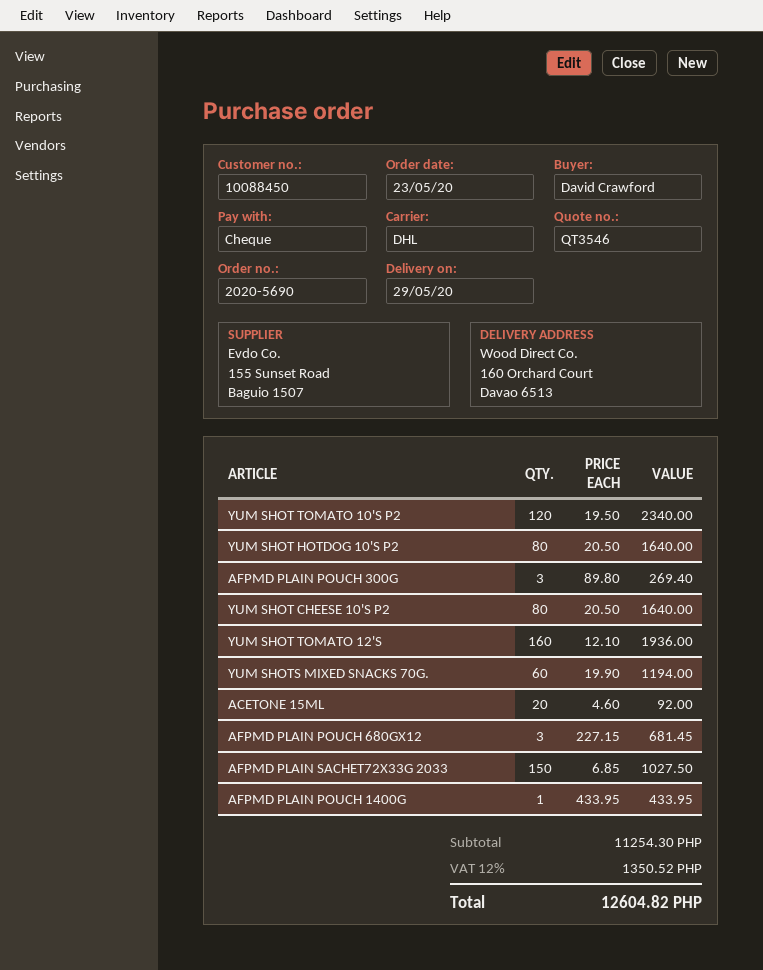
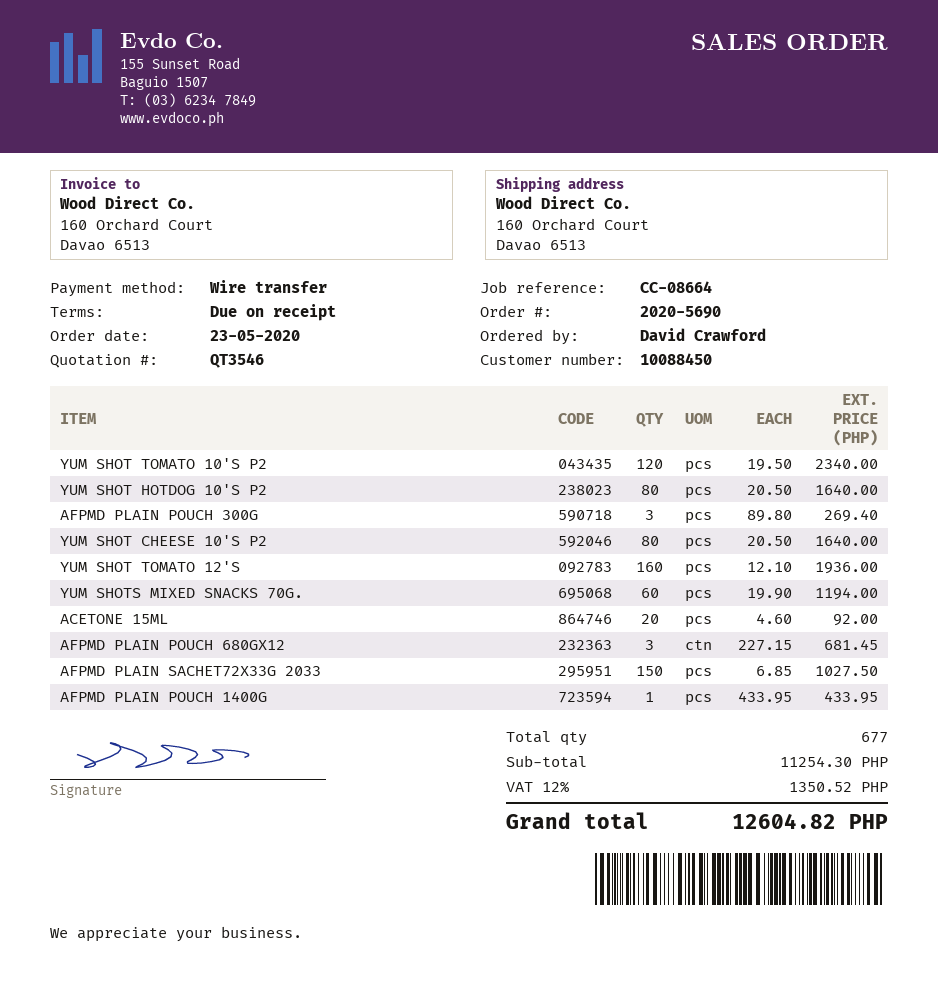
payment method: cheque -> bank transfer

